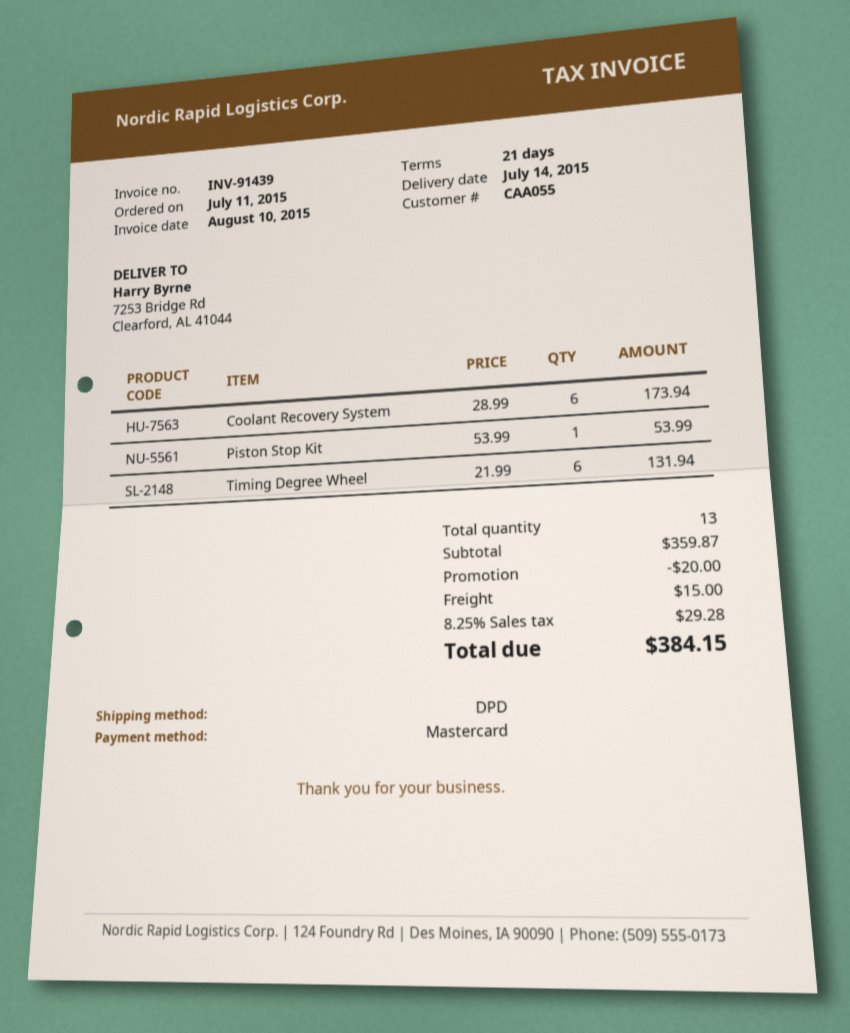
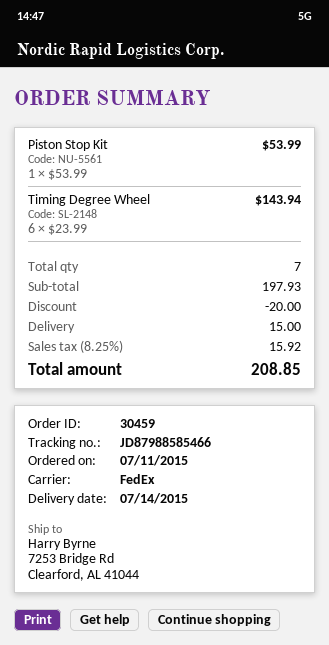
shipping method: DPD -> FedEx
Coolant Recovery System: 6 x 28.99 = 173.94 -> none
Timing Degree Wheel: 6 x 21.99 = 131.94 -> 6 x 23.99 = 143.94
total quantity: 13 -> 7
subtotal: 359.87 -> 197.93
tax: 8.25% = 29.28 -> 8.25% = 15.92
total: 384.15 -> 208.85

